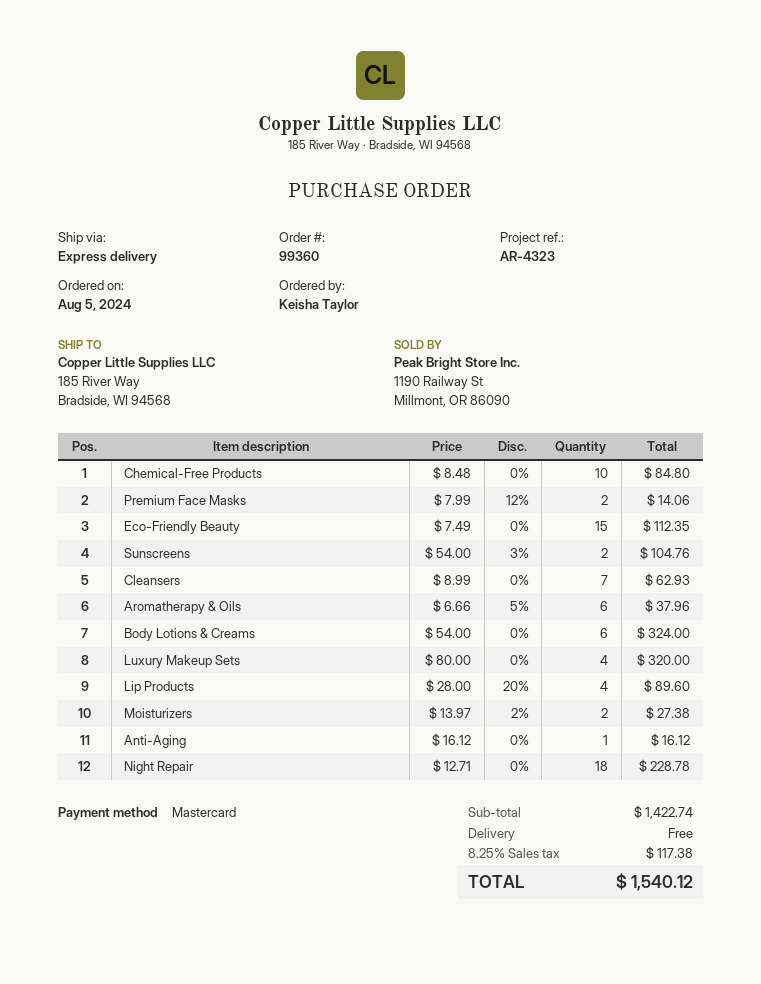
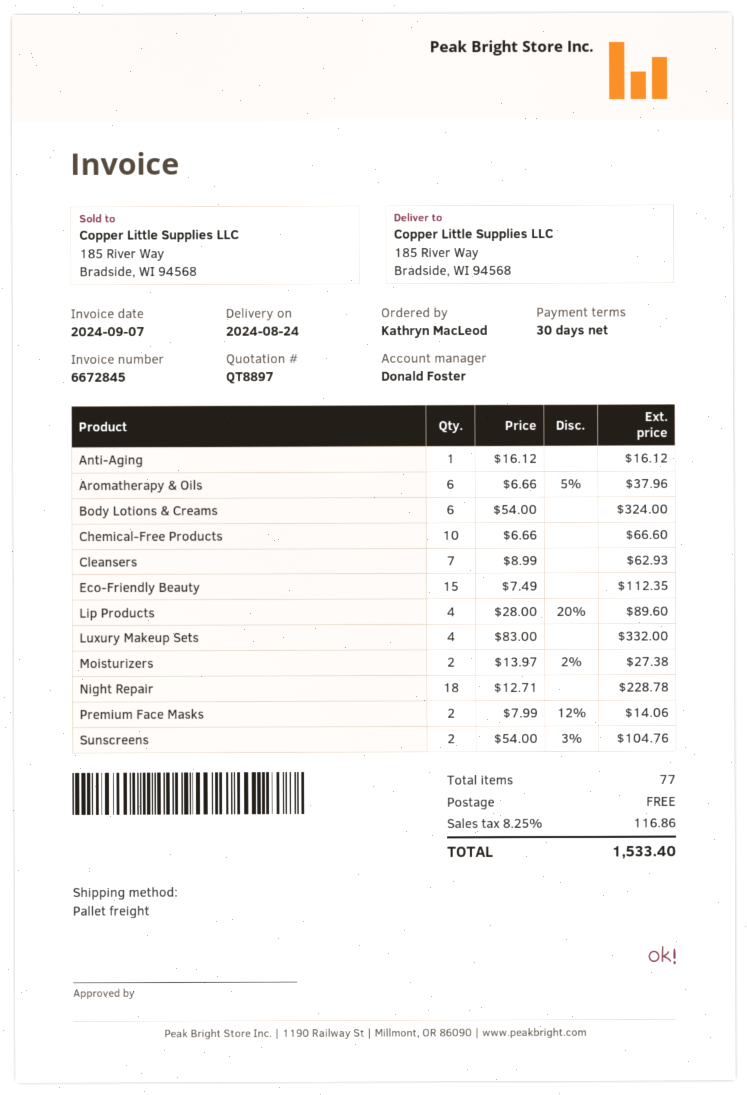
ordered by: Keisha Taylor -> Kathryn MacLeod
shipping method: express -> pallet freight
Chemical-Free Products: 10 x 8.48 = 84.80 -> 10 x 6.66 = 66.60
Luxury Makeup Sets: 4 x 80.00 = 320.00 -> 4 x 83.00 = 332.00
tax: 8.25% = 117.38 -> 8.25% = 116.86
total: 1540.12 -> 1533.40

